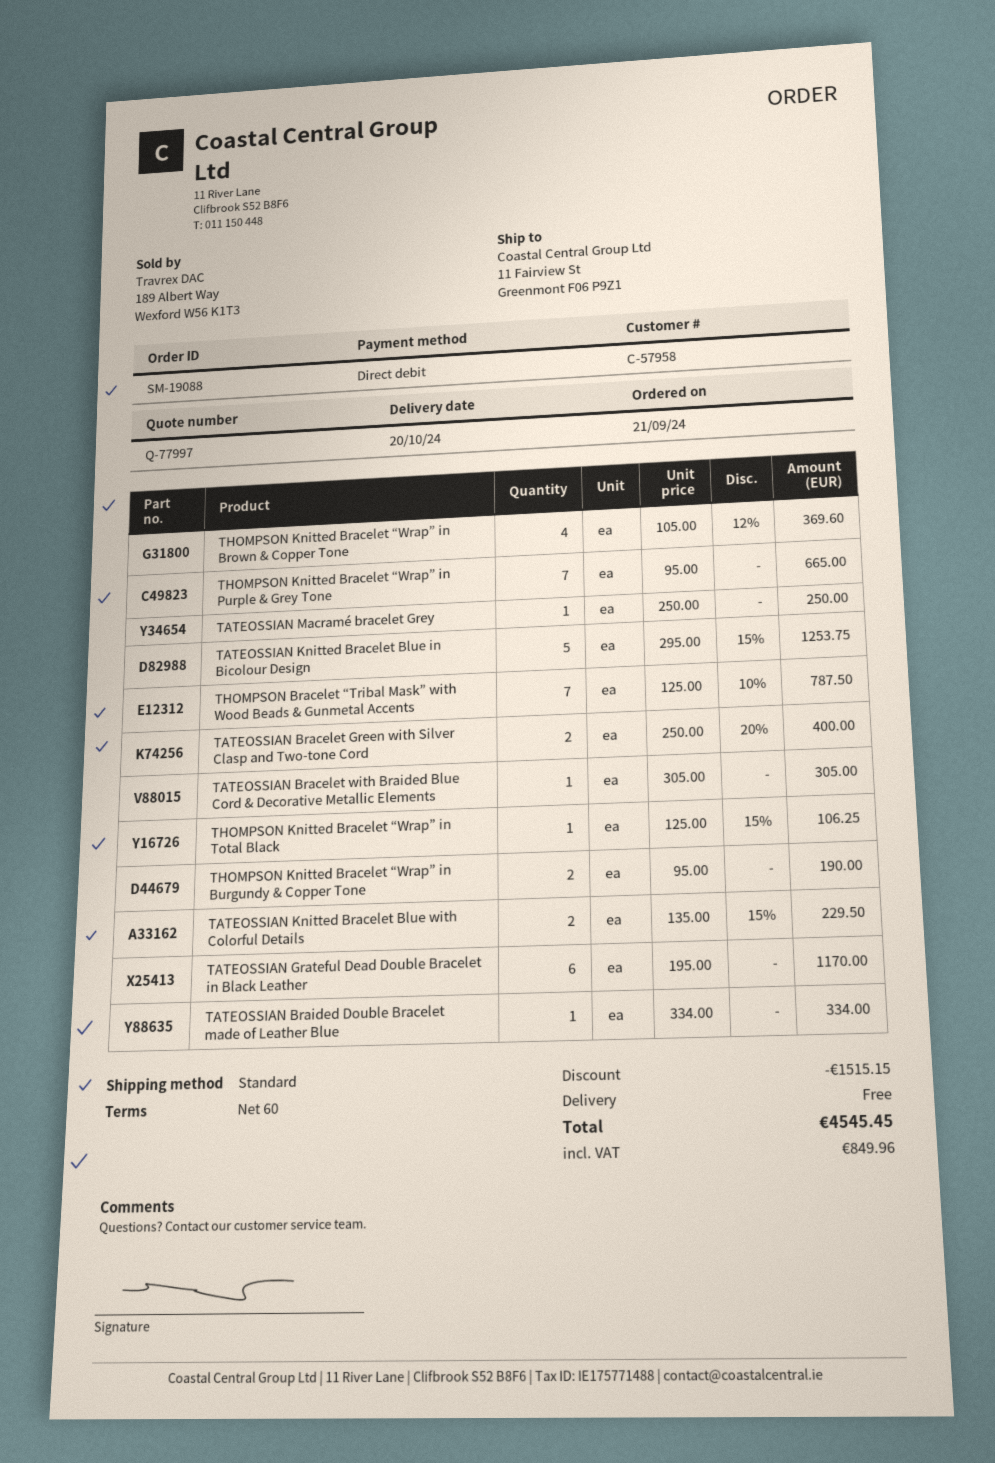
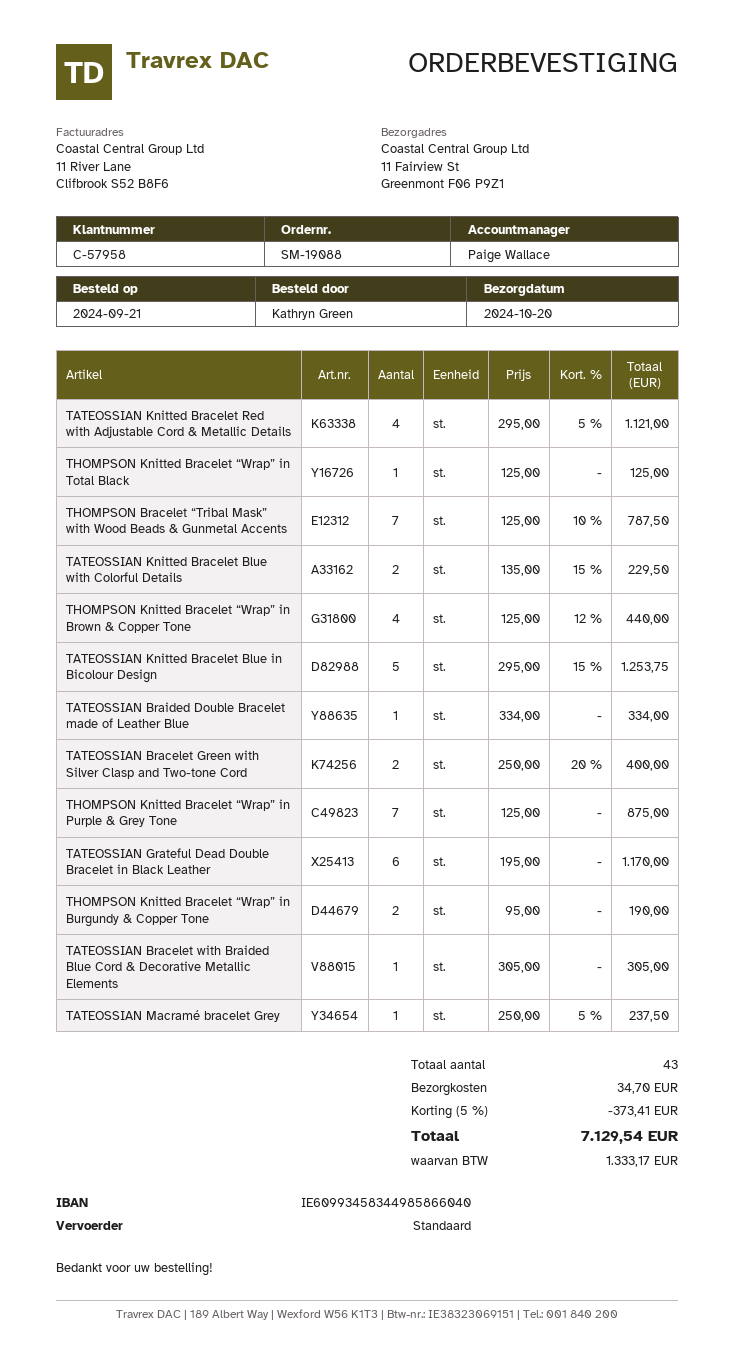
THOMPSON Knitted Bracelet “Wrap” in Brown & Copper Tone: 4 x 105.00 - 12% = 369.60 -> 4 x 125.00 - 12% = 440.00
THOMPSON Knitted Bracelet “Wrap” in Purple & Grey Tone: 7 x 95.00 = 665.00 -> 7 x 125.00 = 875.00
TATEOSSIAN Macramé bracelet Grey: 1 x 250.00 = 250.00 -> 1 x 250.00 - 5% = 237.50
THOMPSON Knitted Bracelet “Wrap” in Total Black: 1 x 125.00 - 15% = 106.25 -> 1 x 125.00 = 125.00
TATEOSSIAN Knitted Bracelet Red with Adjustable Cord & Metallic Details: none -> 4 x 295.00 - 5% = 1121.00
discount: 1515.15 -> 373.41
shipping: 0.00 -> 34.70
tax: 849.96 -> 1333.17
total: 4545.45 -> 7129.54

